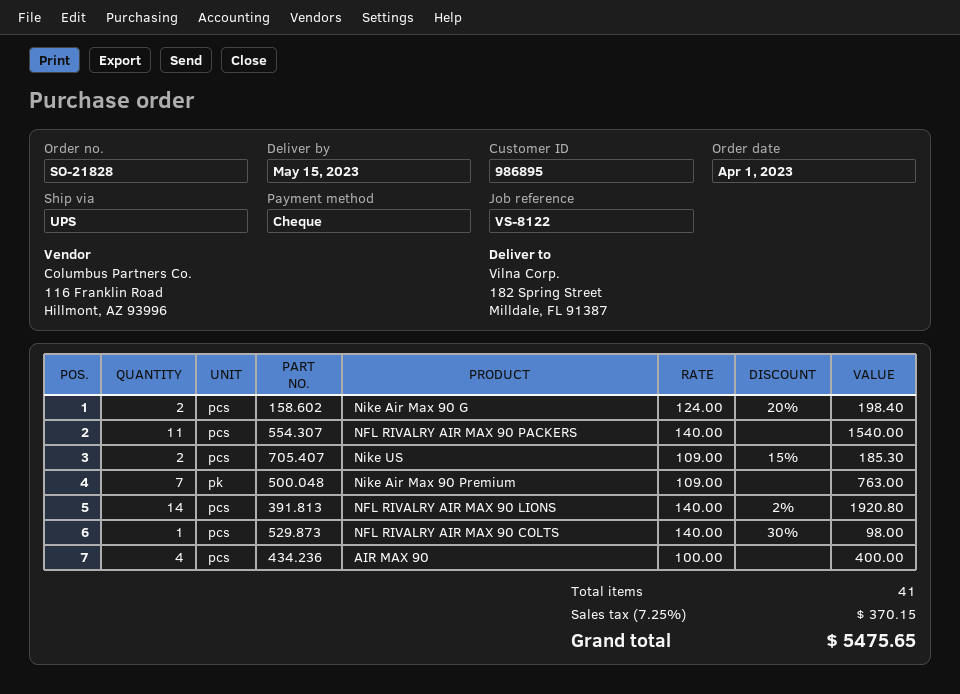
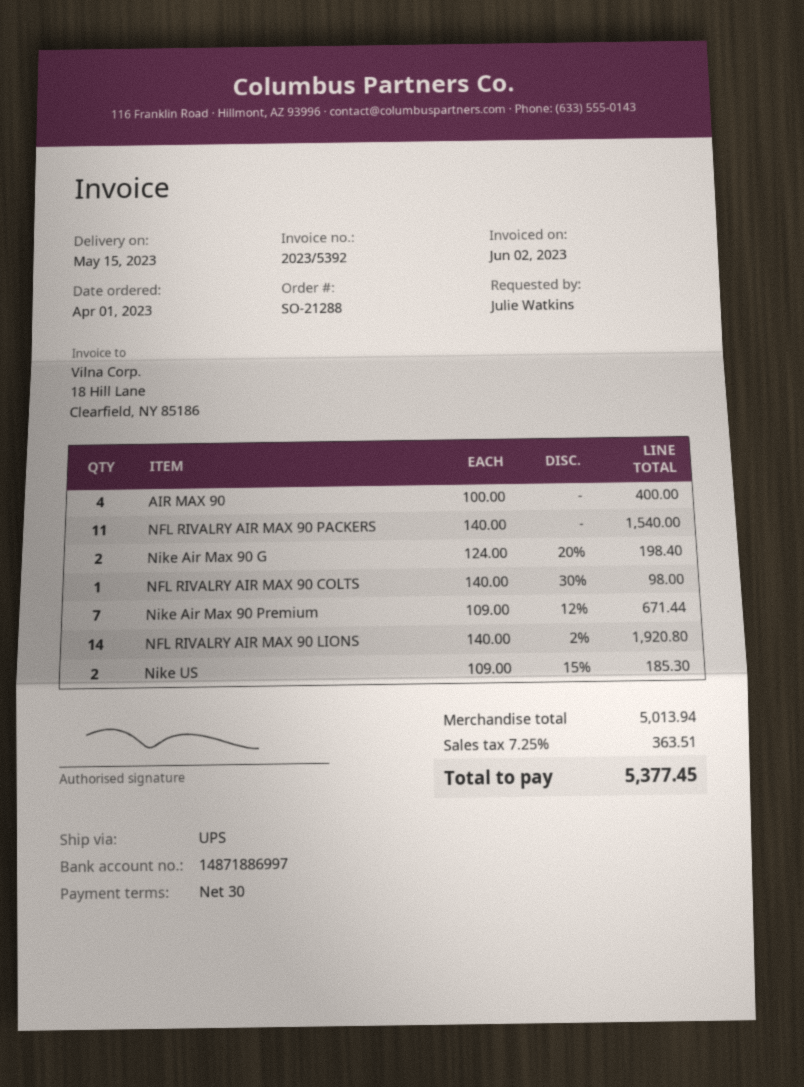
order number: SO-21828 -> SO-21288
Nike Air Max 90 Premium: 7 x 109.00 = 763.00 -> 7 x 109.00 - 12% = 671.44
tax: 7.25% = 370.15 -> 7.25% = 363.51
total: 5475.65 -> 5377.45

